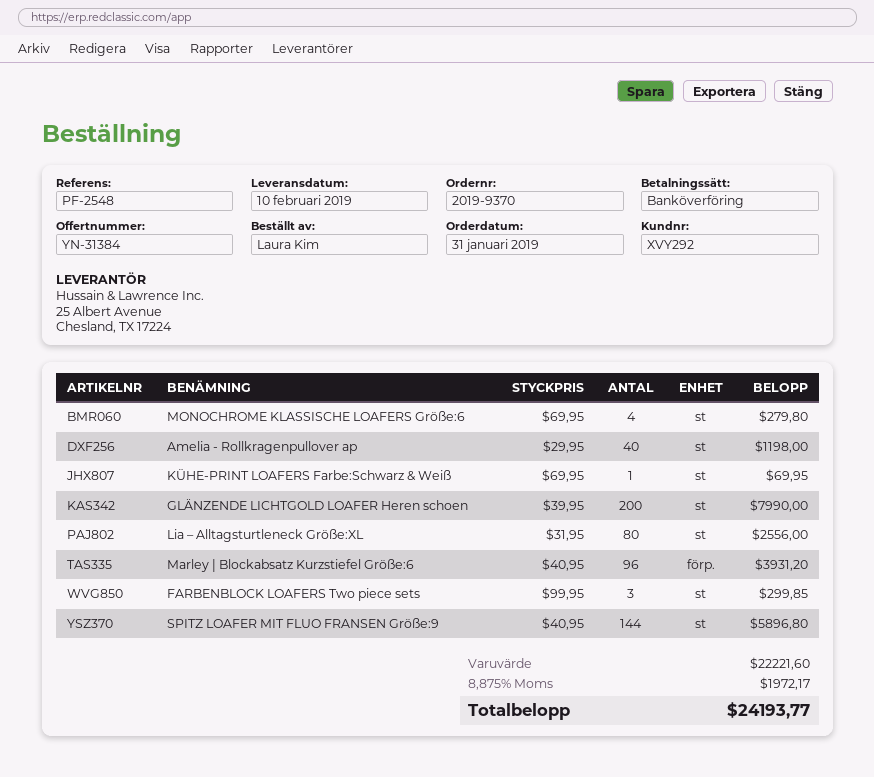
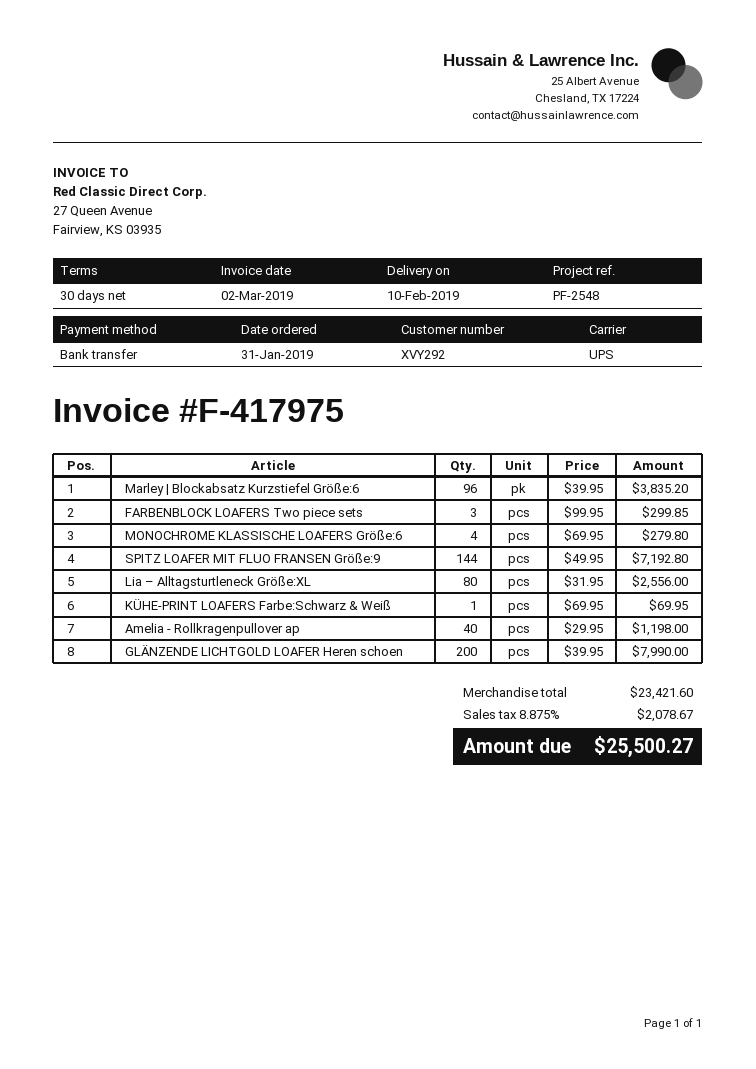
Marley | Blockabsatz Kurzstiefel Größe:6: 96 x 40.95 = 3931.20 -> 96 x 39.95 = 3835.20
SPITZ LOAFER MIT FLUO FRANSEN Größe:9: 144 x 40.95 = 5896.80 -> 144 x 49.95 = 7192.80
subtotal: 22221.60 -> 23421.60
tax: 8.875% = 1972.17 -> 8.875% = 2078.67
total: 24193.77 -> 25500.27

